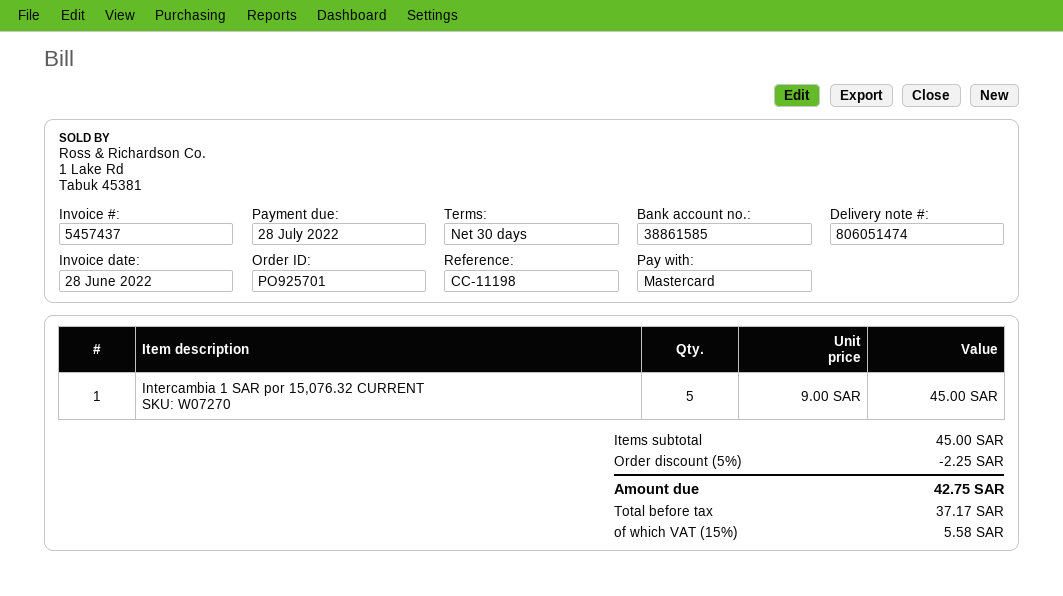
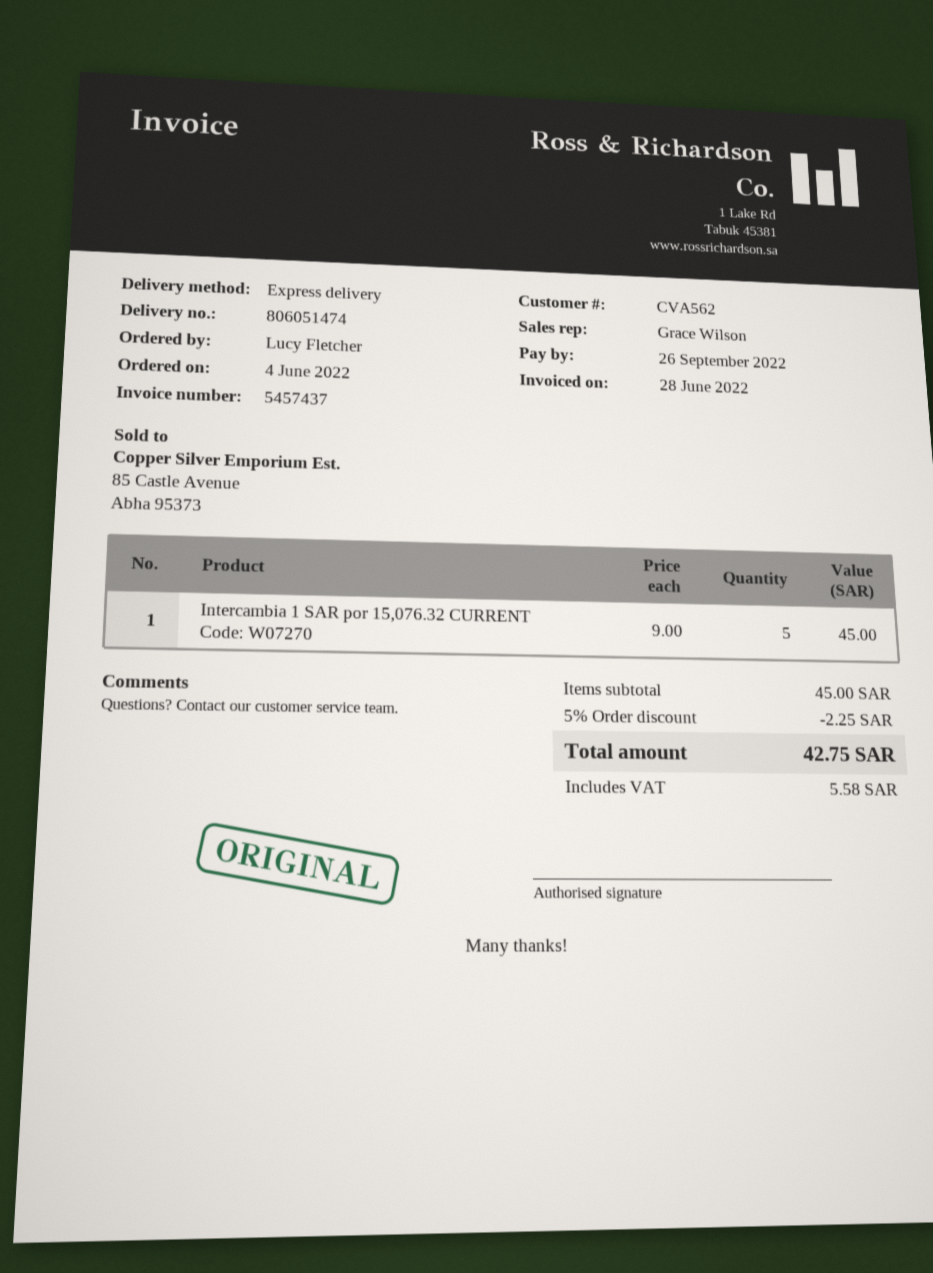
due date: 2022-07-28 -> 2022-09-26

